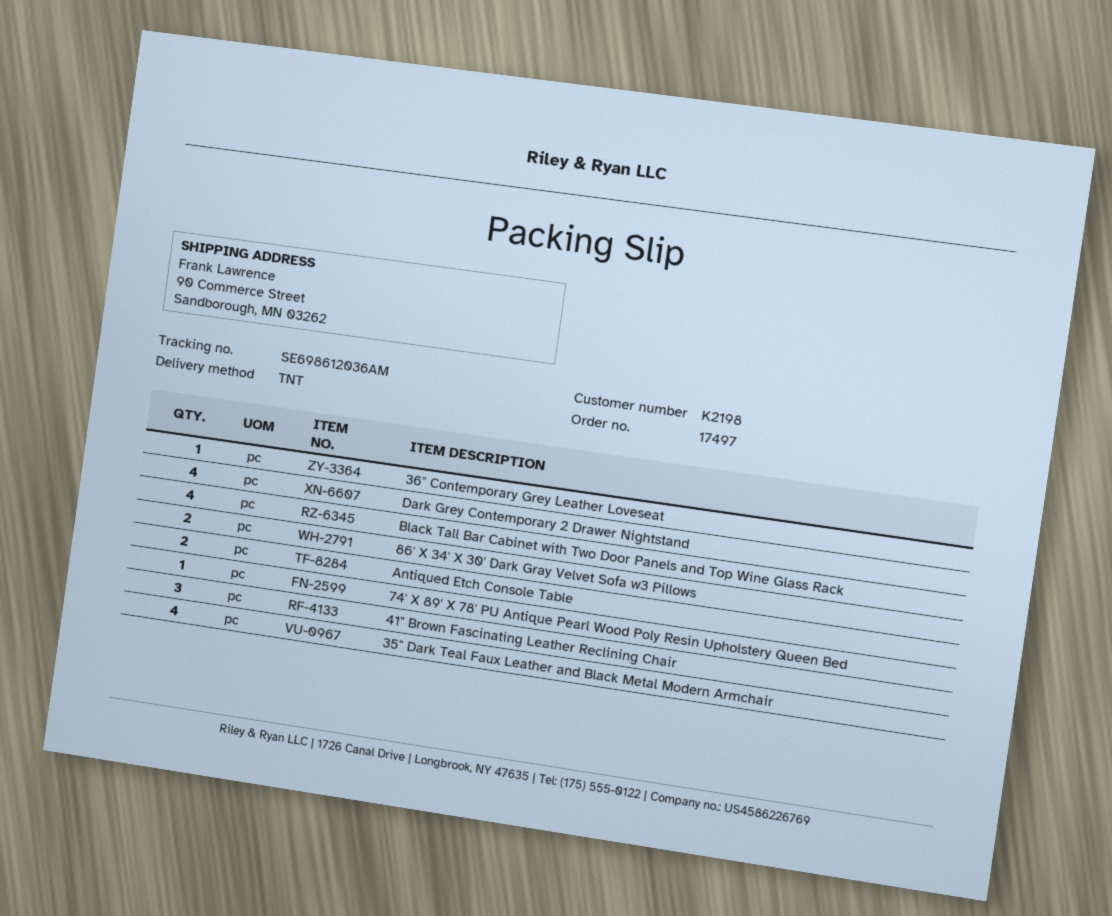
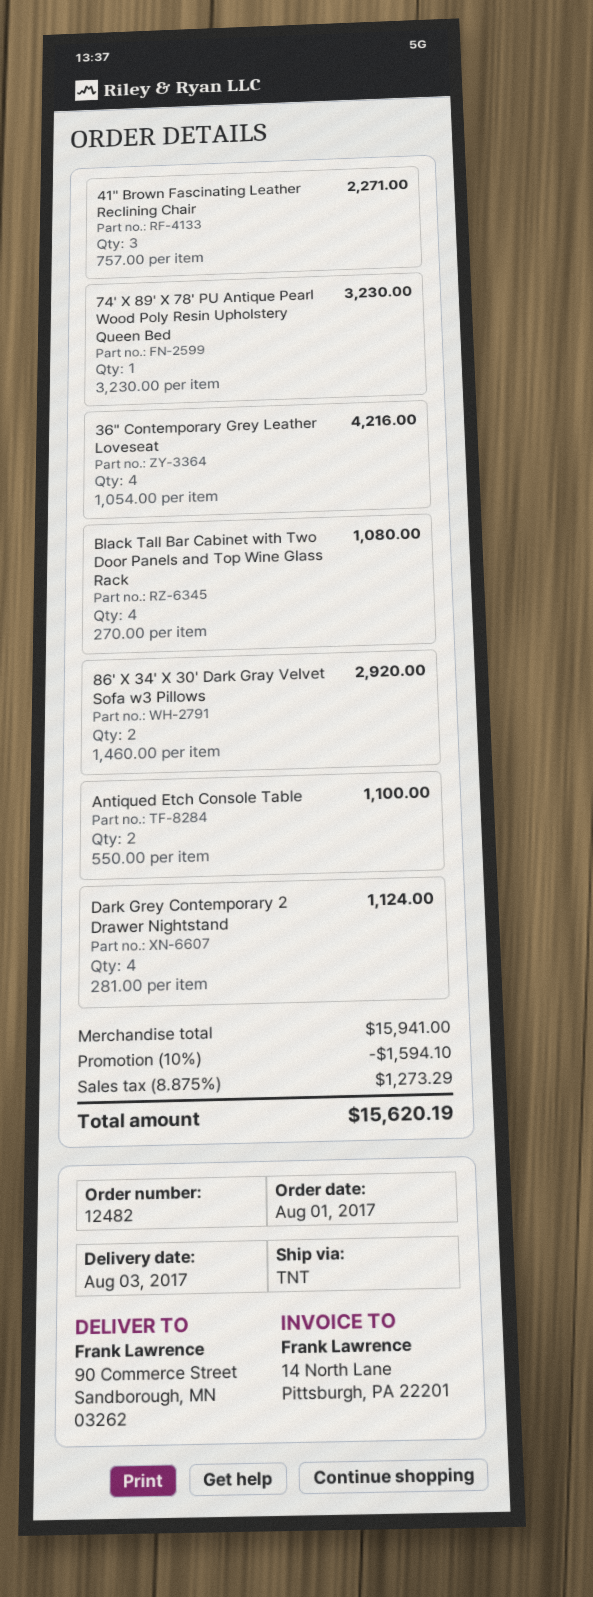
order number: 17497 -> 12482
36" Contemporary Grey Leather Loveseat: 1 -> 4
35" Dark Teal Faux Leather and Black Metal Modern Armchair: 4 -> none

